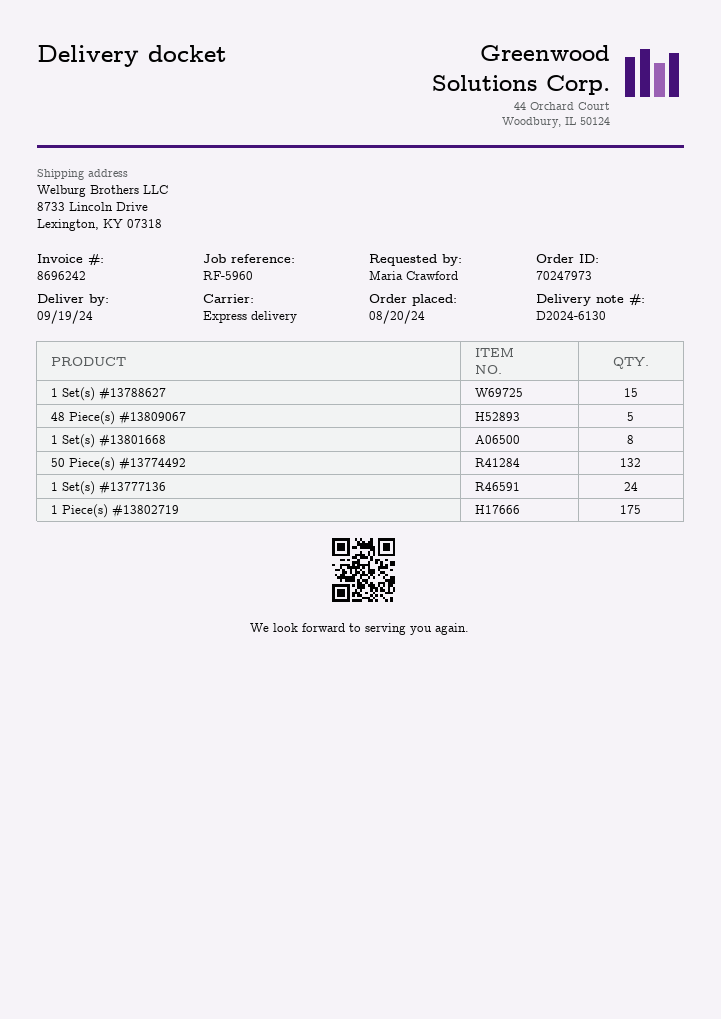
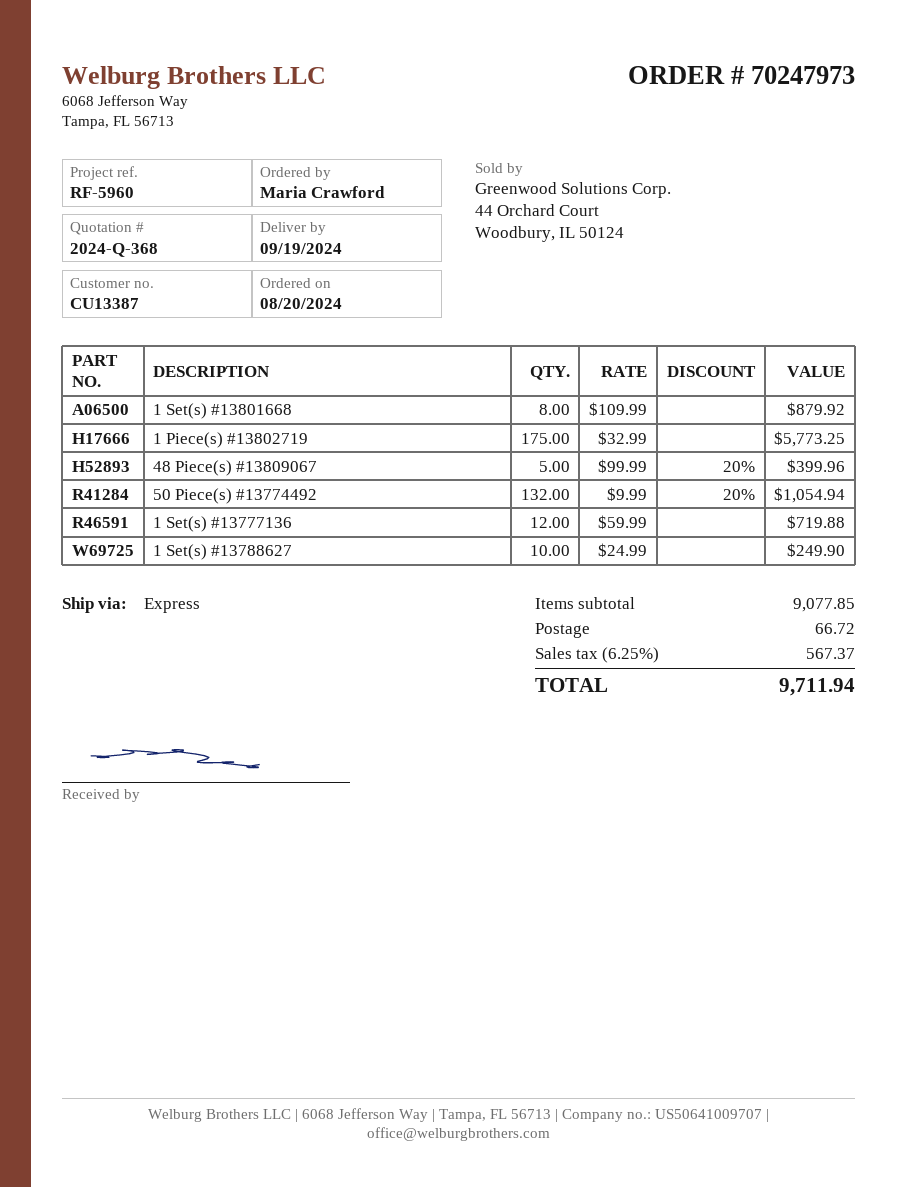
1 Set(s) #13788627: 15 -> 10
1 Set(s) #13777136: 24 -> 12

